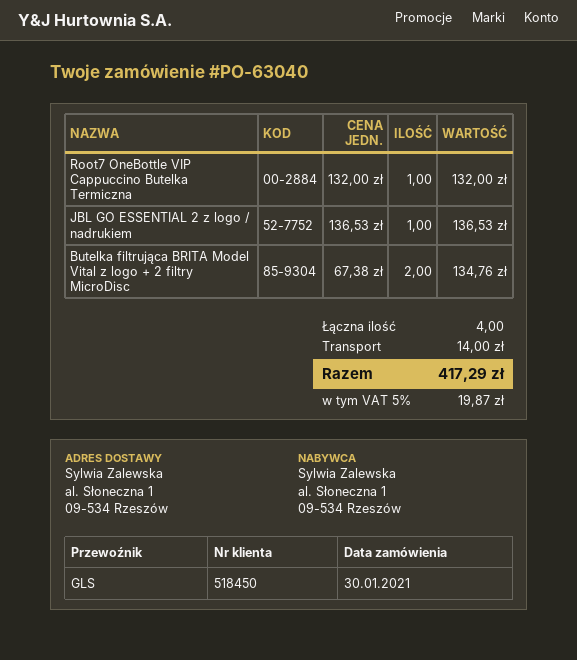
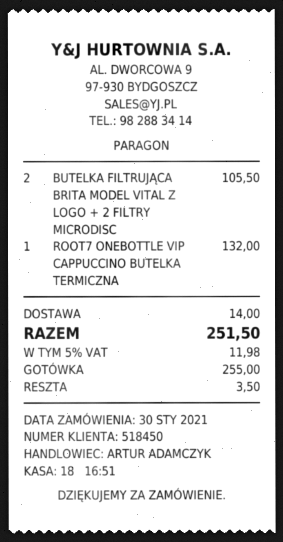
JBL GO ESSENTIAL 2 z logo / nadrukiem: 1 for 136.53 -> none
Butelka filtrująca BRITA Model Vital z logo + 2 filtry MicroDisc: 2 for 134.76 -> 2 for 105.50
tax: 5% = 19.87 -> 5% = 11.98
total: 417.29 -> 251.50

